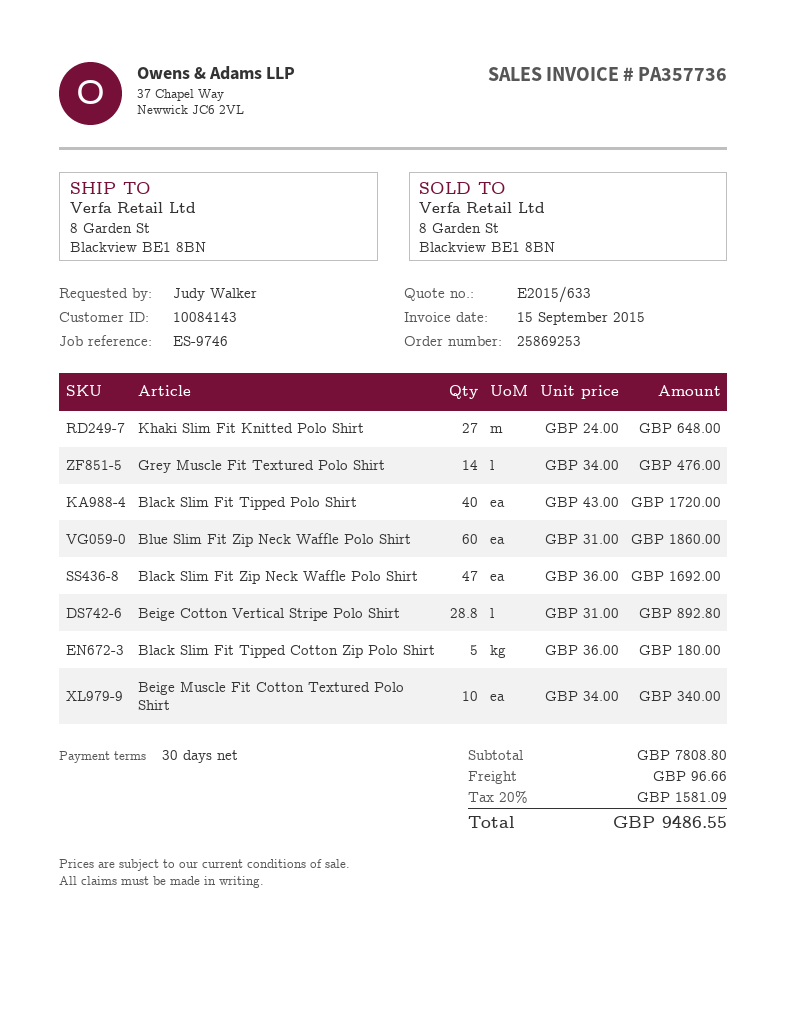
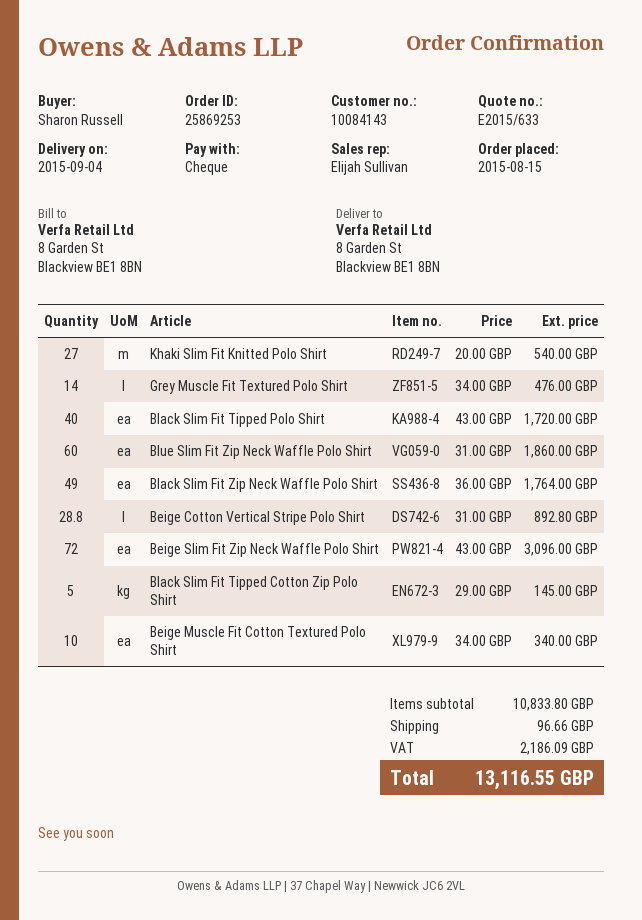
ordered by: Judy Walker -> Sharon Russell
Khaki Slim Fit Knitted Polo Shirt: 27 x 24.00 = 648.00 -> 27 x 20.00 = 540.00
Black Slim Fit Zip Neck Waffle Polo Shirt: 47 x 36.00 = 1692.00 -> 49 x 36.00 = 1764.00
Black Slim Fit Tipped Cotton Zip Polo Shirt: 5 x 36.00 = 180.00 -> 5 x 29.00 = 145.00
Beige Slim Fit Zip Neck Waffle Polo Shirt: none -> 72 x 43.00 = 3096.00
subtotal: 7808.80 -> 10833.80
tax: 1581.09 -> 2186.09
total: 9486.55 -> 13116.55

